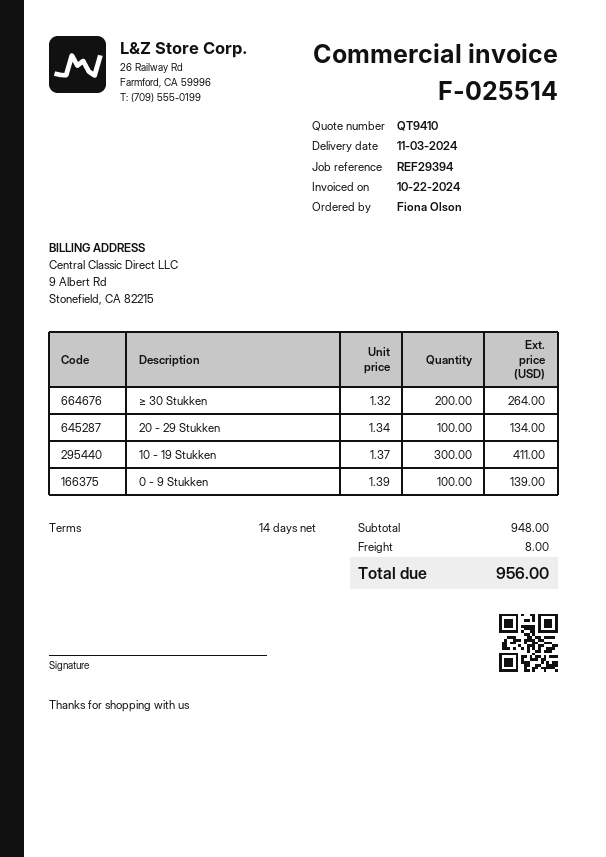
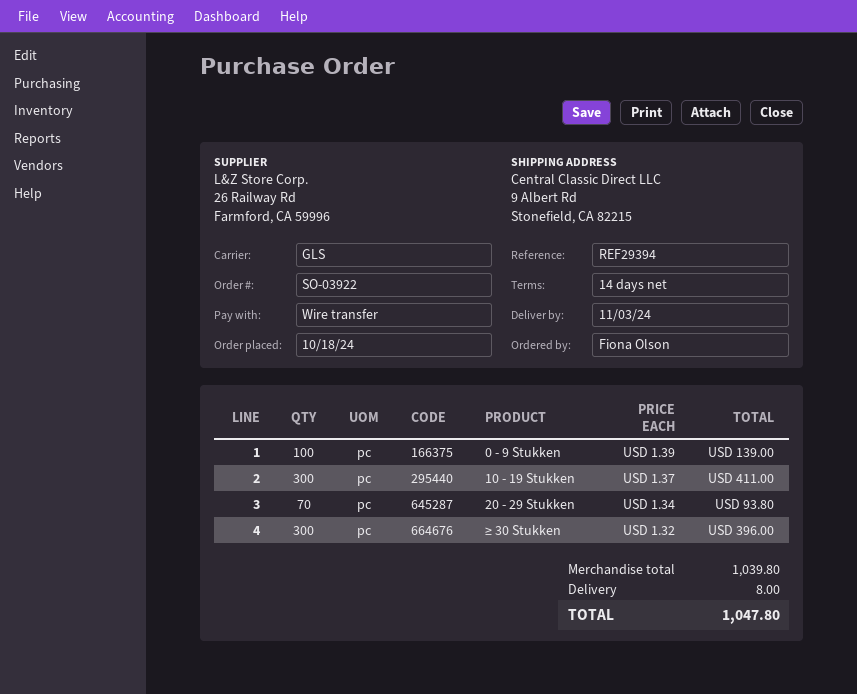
≥ 30 Stukken: 200 x 1.32 = 264.00 -> 300 x 1.32 = 396.00
20 - 29 Stukken: 100 x 1.34 = 134.00 -> 70 x 1.34 = 93.80
subtotal: 948.00 -> 1039.80
total: 956.00 -> 1047.80

